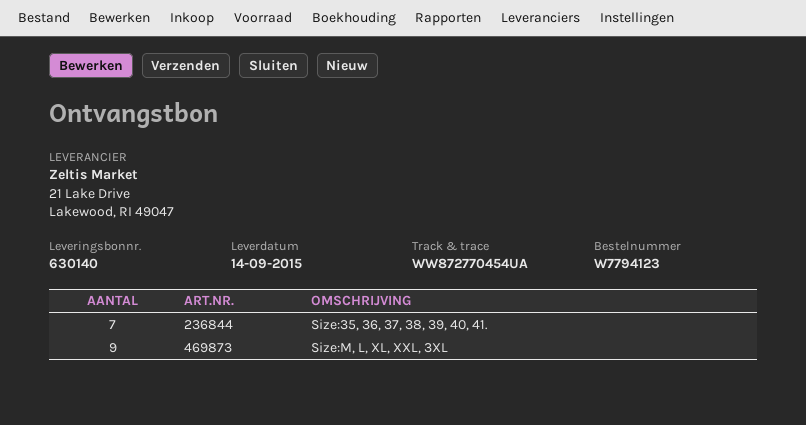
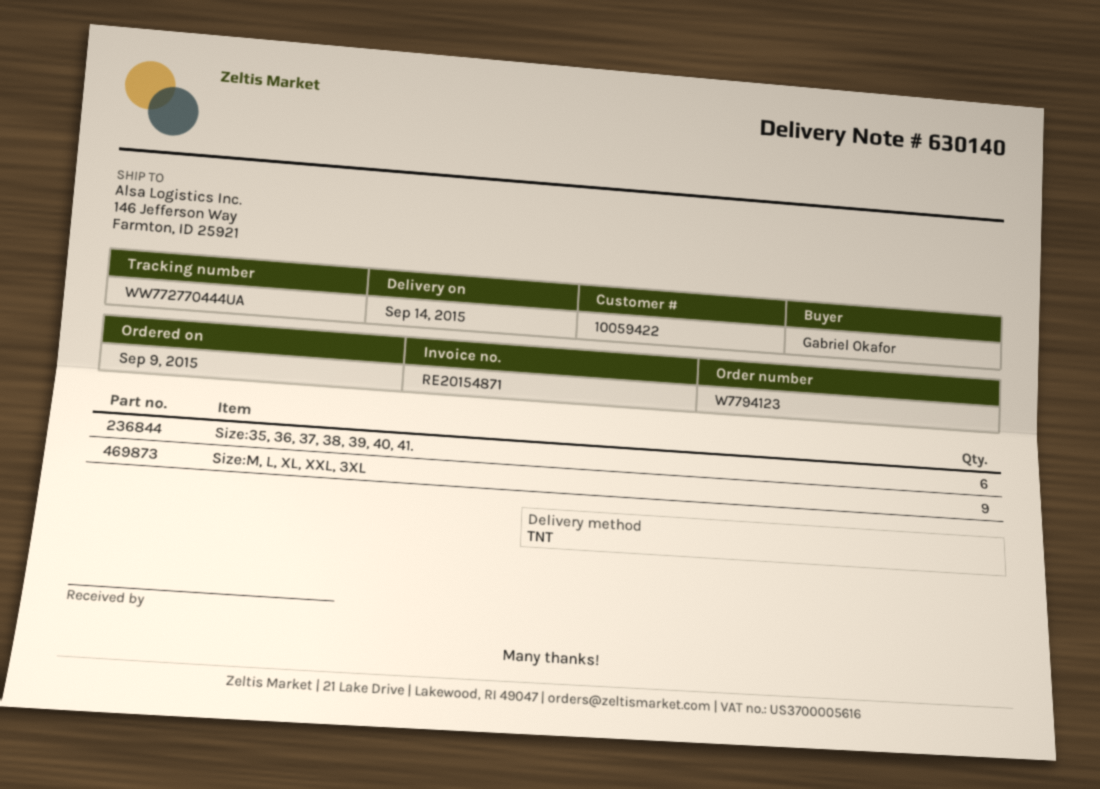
tracking number: WW872770454UA -> WW772770444UA
Size:35, 36, 37, 38, 39, 40, 41.: 7 -> 6

